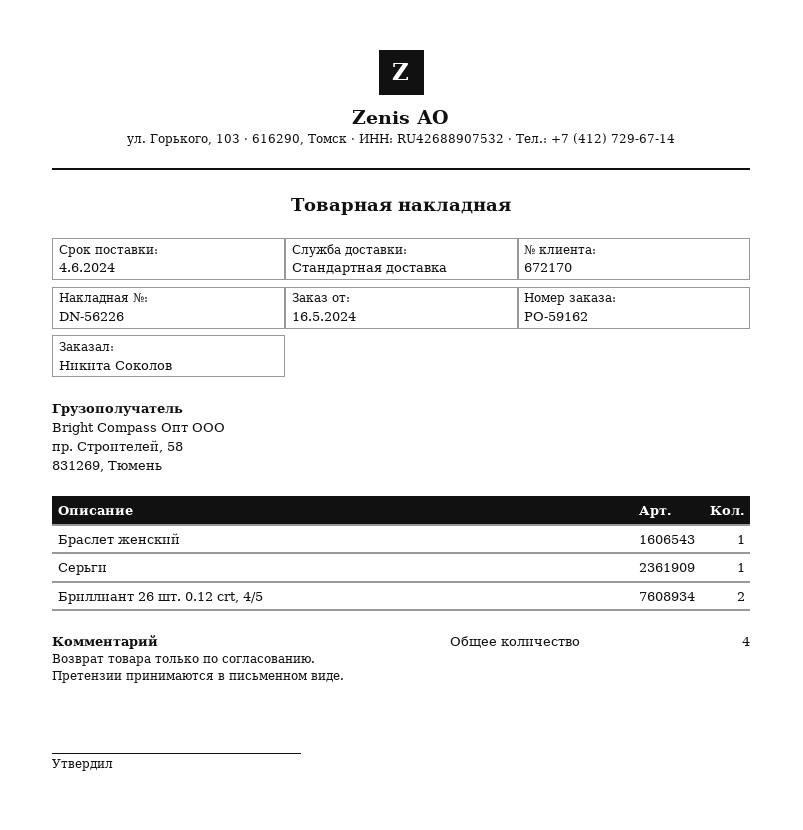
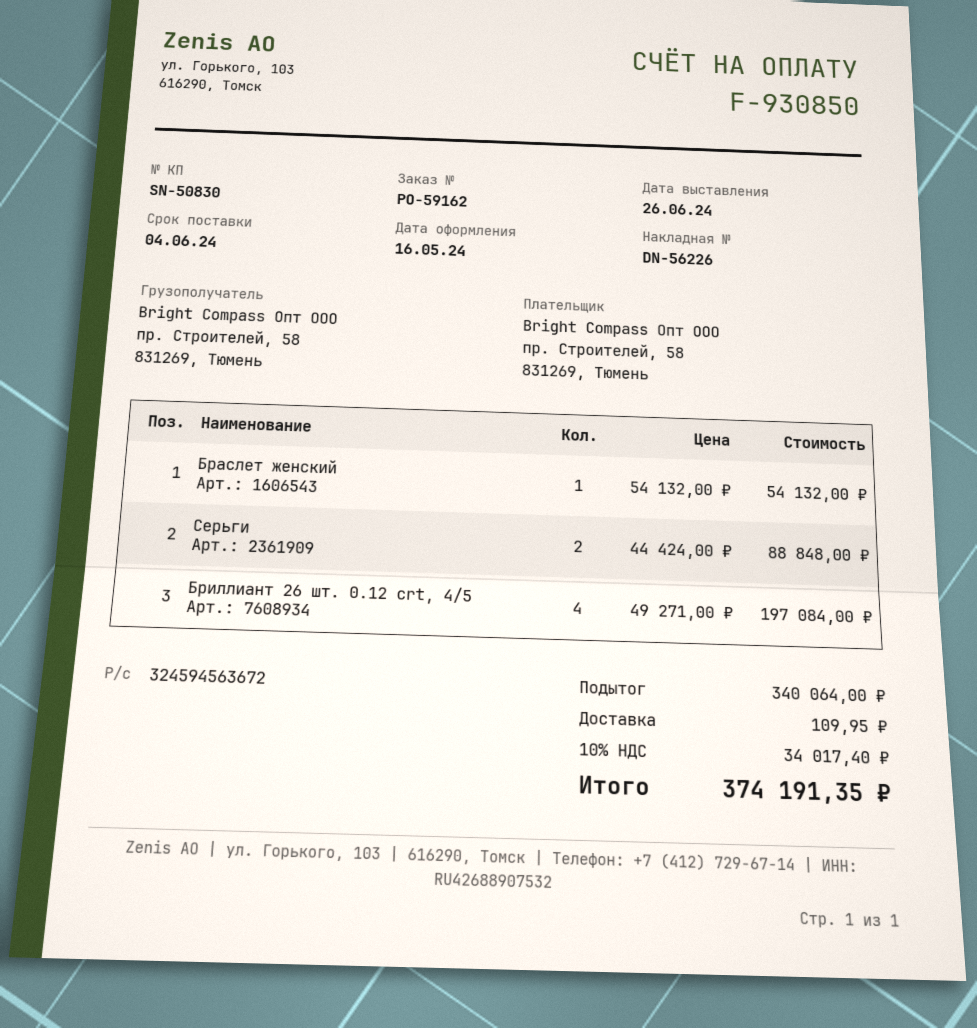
Серьги: 1 -> 2
Бриллиант 26 шт. 0.12 crt, 4/5: 2 -> 4

